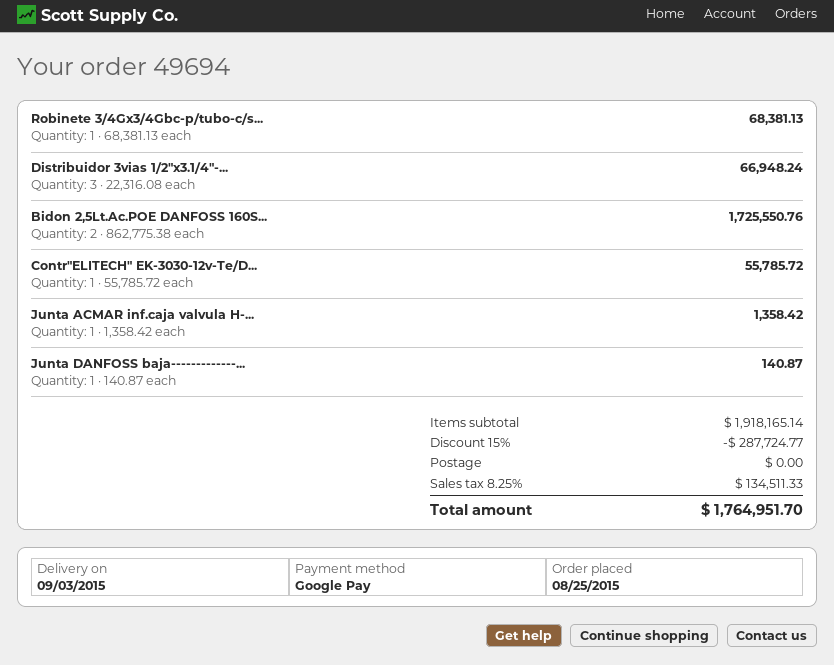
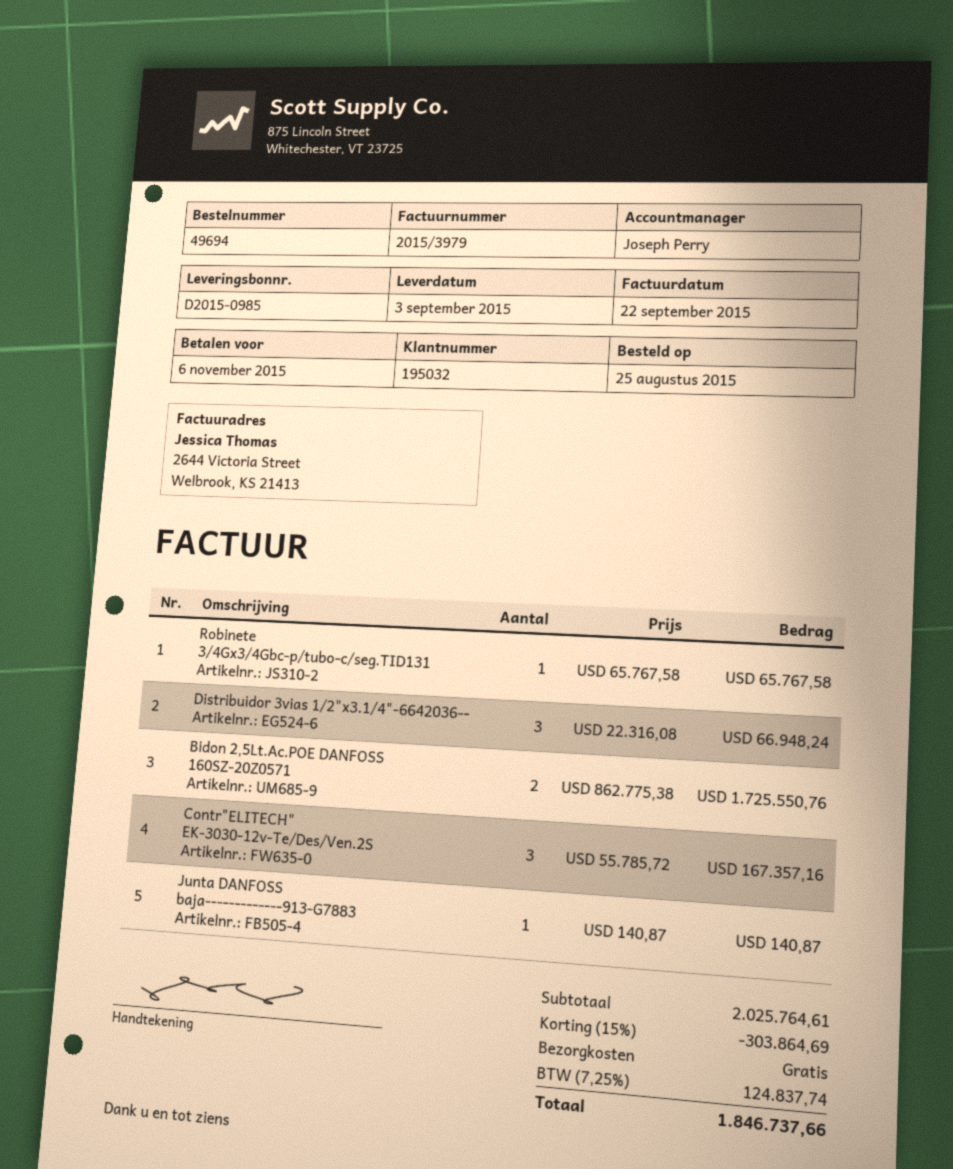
Robinete 3/4Gx3/4Gbc-p/tubo-c/s...: 1 x 68381.13 = 68381.13 -> 1 x 65767.58 = 65767.58
Contr"ELITECH" EK-3030-12v-Te/D...: 1 x 55785.72 = 55785.72 -> 3 x 55785.72 = 167357.16
Junta ACMAR inf.caja valvula H-...: 1 x 1358.42 = 1358.42 -> none
subtotal: 1918165.14 -> 2025764.61
discount: 15% = 287724.77 -> 15% = 303864.69
tax: 8.25% = 134511.33 -> 7.25% = 124837.74
total: 1764951.70 -> 1846737.66

